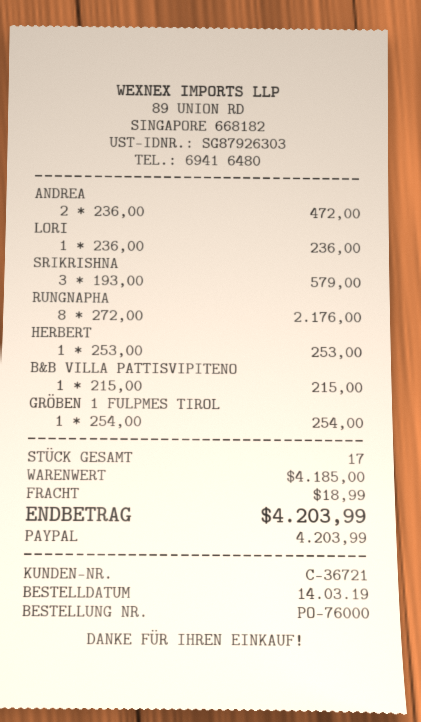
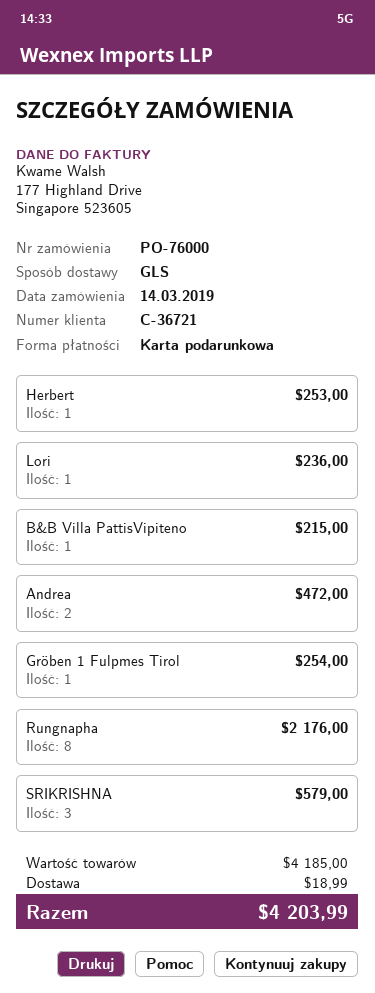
payment method: PayPal -> gift card

